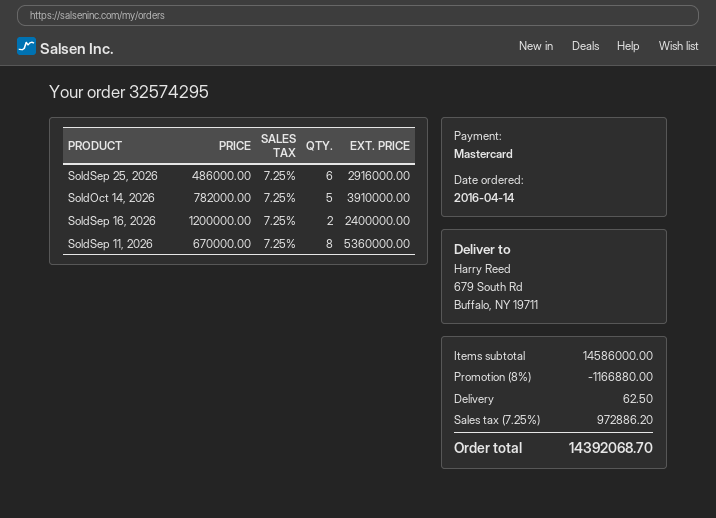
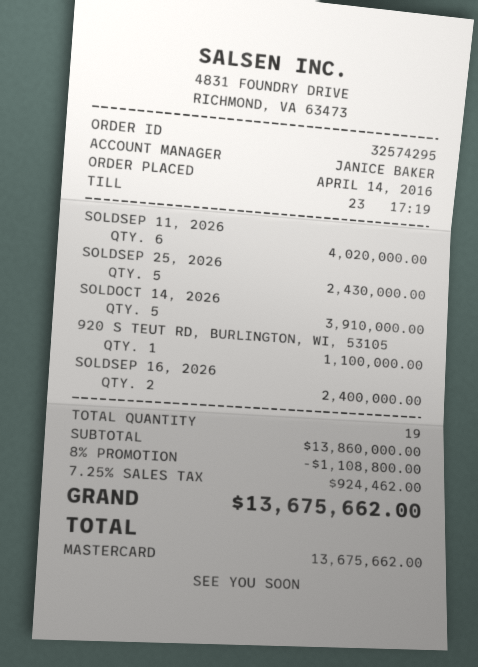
SoldSep 25, 2026: 6 for 2916000.00 -> 5 for 2430000.00
SoldSep 11, 2026: 8 for 5360000.00 -> 6 for 4020000.00
920 S TEUT RD, BURLINGTON, WI, 53105: none -> 1 for 1100000.00
subtotal: 14586000.00 -> 13860000.00
discount: 8% = 1166880.00 -> 8% = 1108800.00
shipping: 62.50 -> none
tax: 7.25% = 972886.20 -> 7.25% = 924462.00
total: 14392068.70 -> 13675662.00

